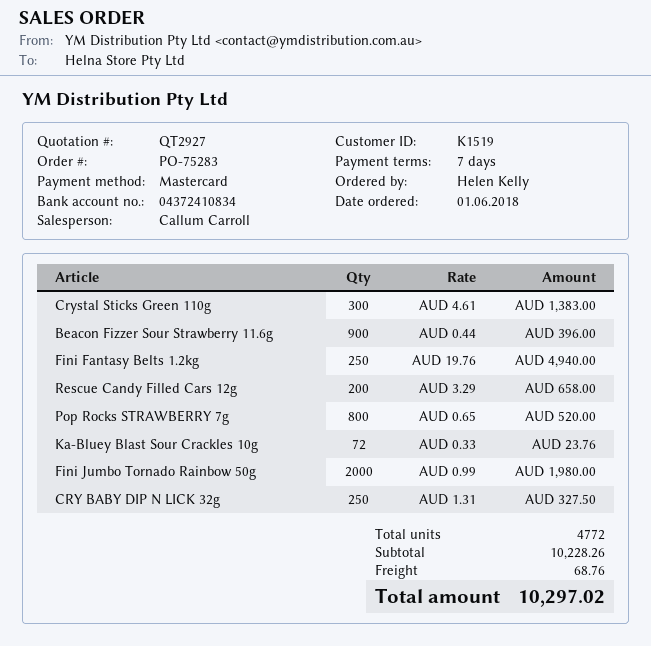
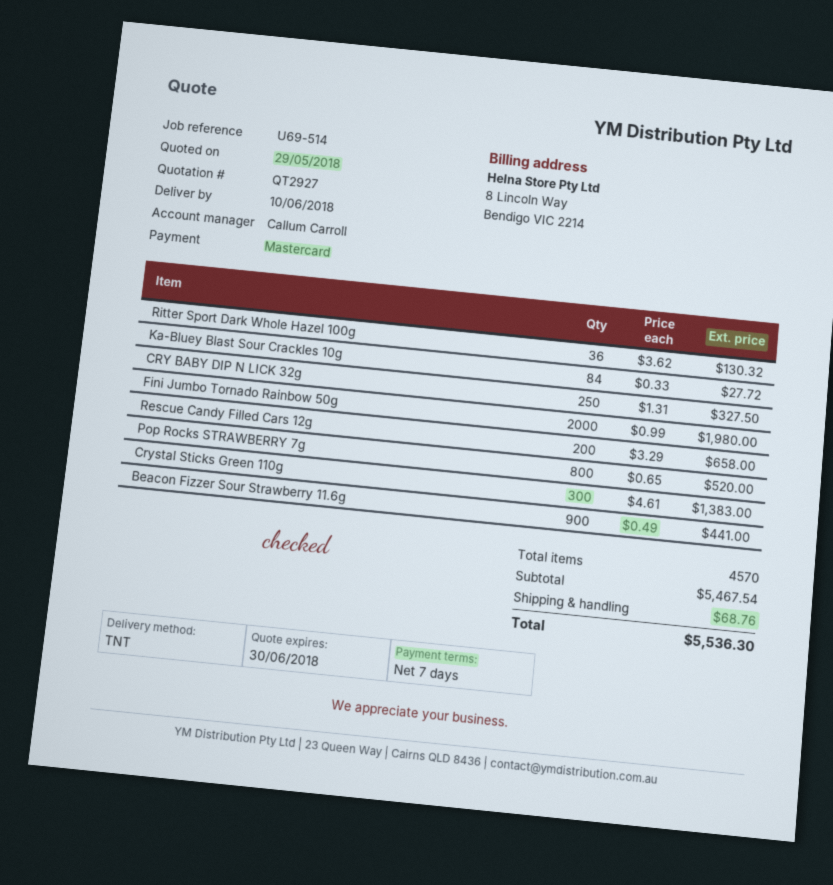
Beacon Fizzer Sour Strawberry 11.6g: 900 x 0.44 = 396.00 -> 900 x 0.49 = 441.00
Fini Fantasy Belts 1.2kg: 250 x 19.76 = 4940.00 -> none
Ka-Bluey Blast Sour Crackles 10g: 72 x 0.33 = 23.76 -> 84 x 0.33 = 27.72
Ritter Sport Dark Whole Hazel 100g: none -> 36 x 3.62 = 130.32
total quantity: 4772 -> 4570
subtotal: 10228.26 -> 5467.54
total: 10297.02 -> 5536.30

